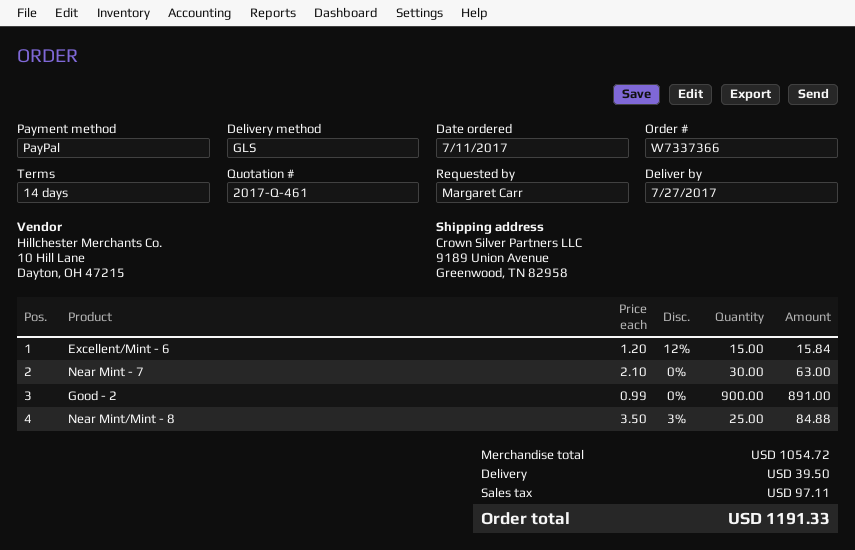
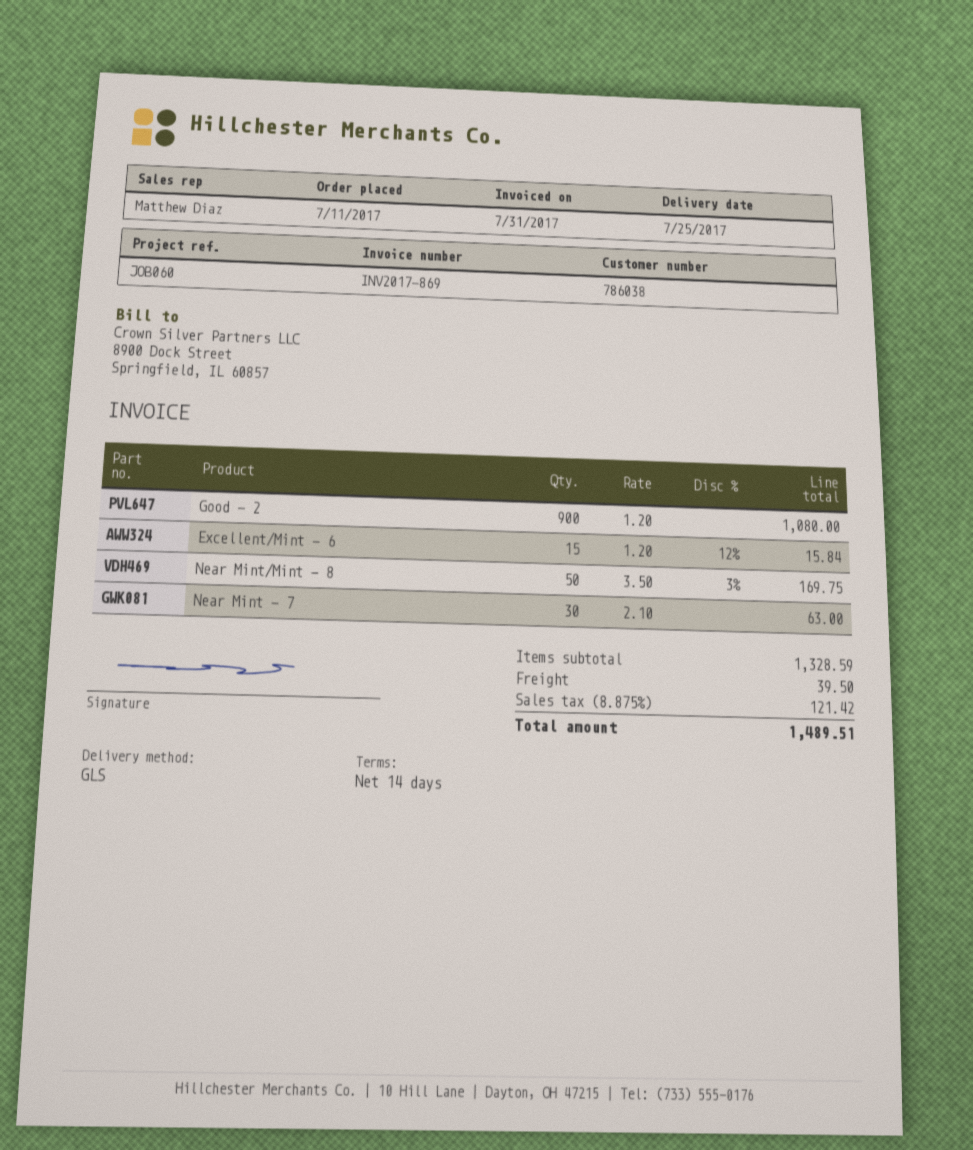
delivery date: 2017-07-27 -> 2017-07-25
Good - 2: 900 x 0.99 = 891.00 -> 900 x 1.20 = 1080.00
Near Mint/Mint - 8: 25 x 3.50 - 3% = 84.88 -> 50 x 3.50 - 3% = 169.75
subtotal: 1054.72 -> 1328.59
tax: 97.11 -> 121.42
total: 1191.33 -> 1489.51

